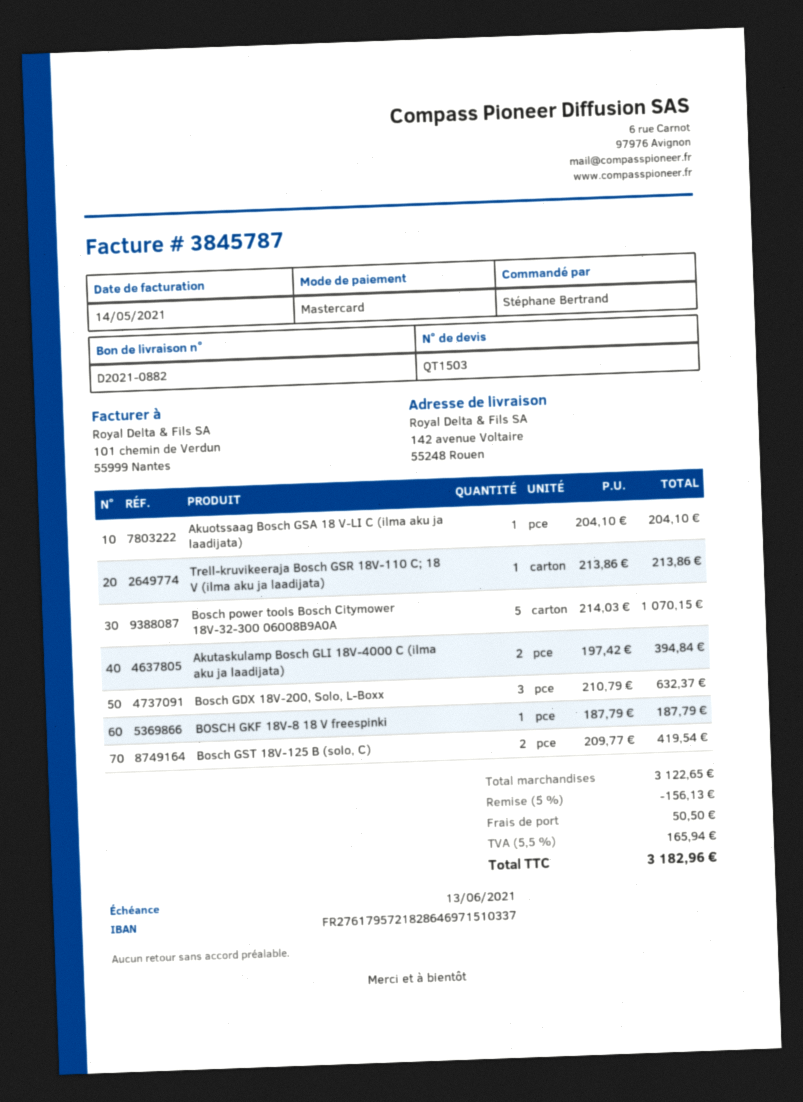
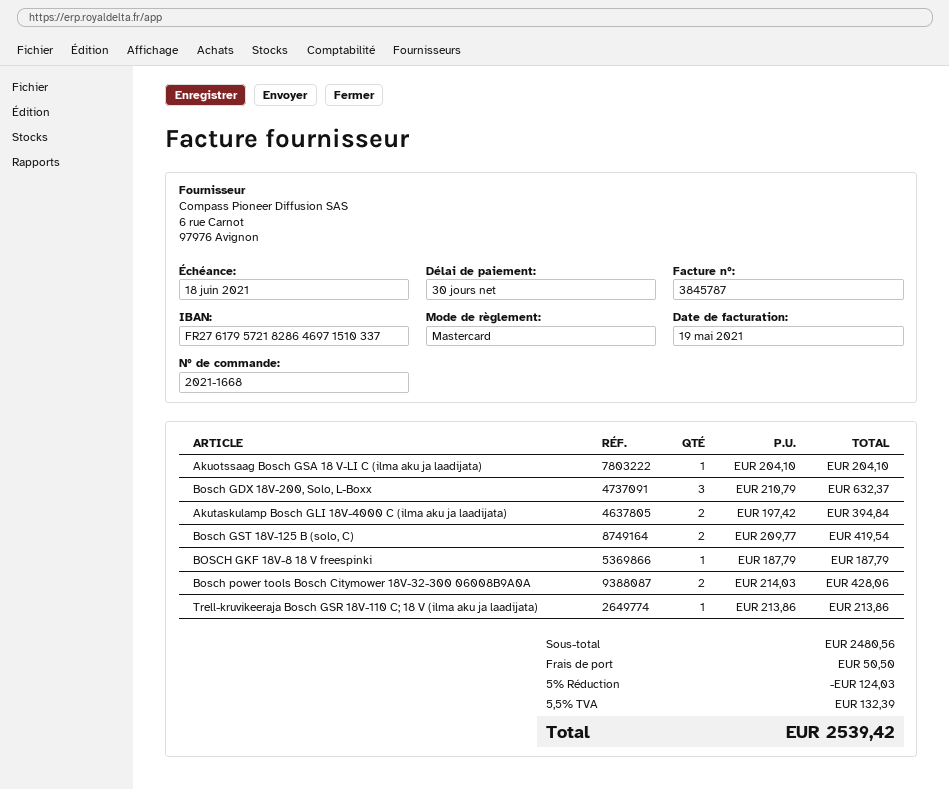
invoice date: 2021-05-14 -> 2021-05-19
due date: 2021-06-13 -> 2021-06-18
Bosch power tools Bosch Citymower 18V-32-300 06008B9A0A: 5 x 214.03 = 1070.15 -> 2 x 214.03 = 428.06
subtotal: 3122.65 -> 2480.56
discount: 5% = 156.13 -> 5% = 124.03
tax: 5.5% = 165.94 -> 5.5% = 132.39
total: 3182.96 -> 2539.42

